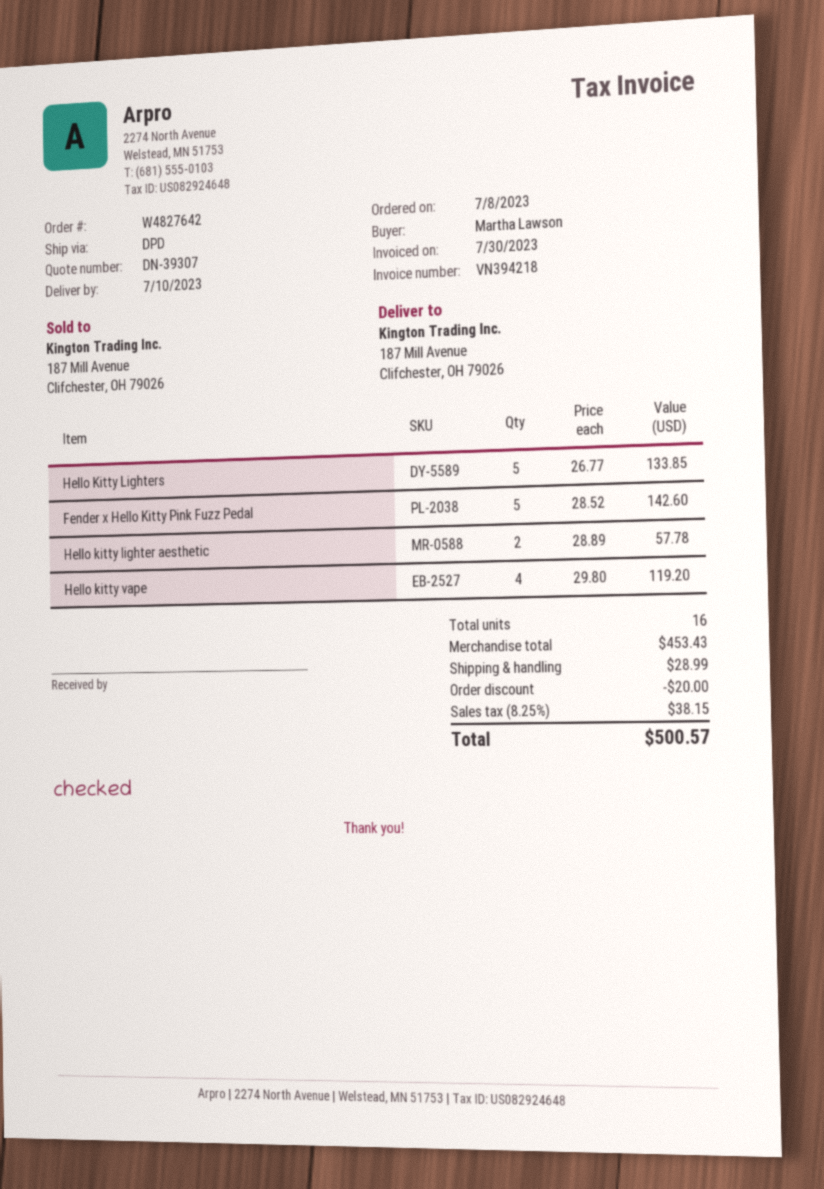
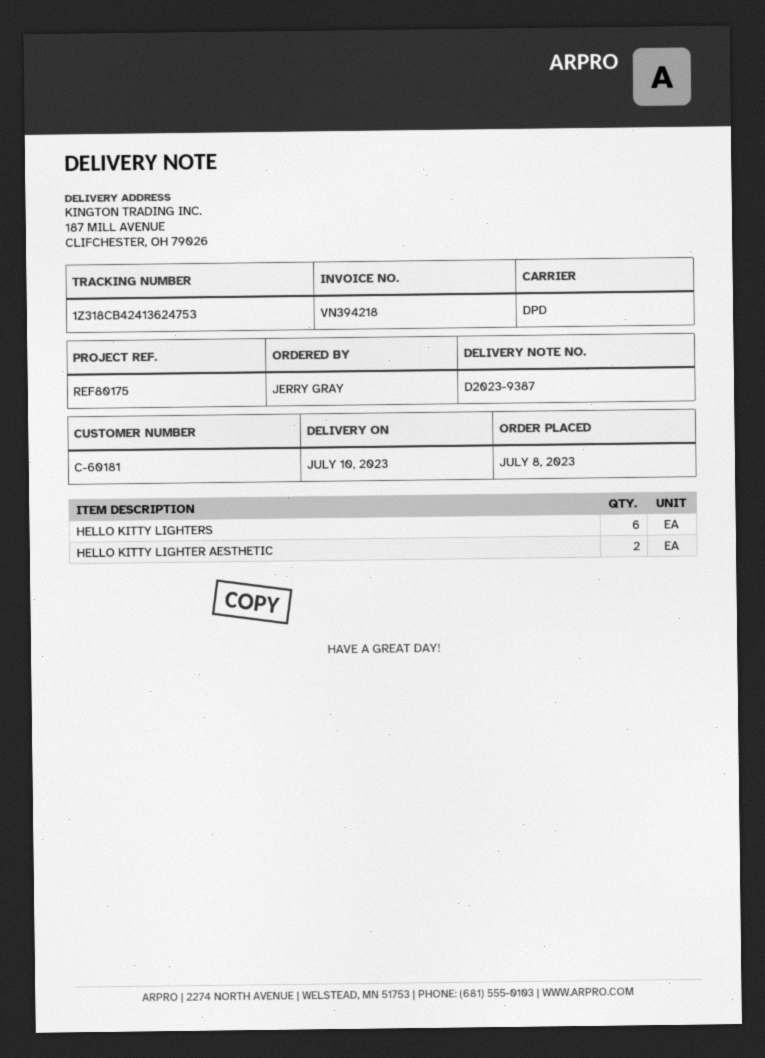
ordered by: Martha Lawson -> JERRY GRAY
Hello Kitty Lighters: 5 -> 6
Fender x Hello Kitty Pink Fuzz Pedal: 5 -> none
Hello kitty vape: 4 -> none

